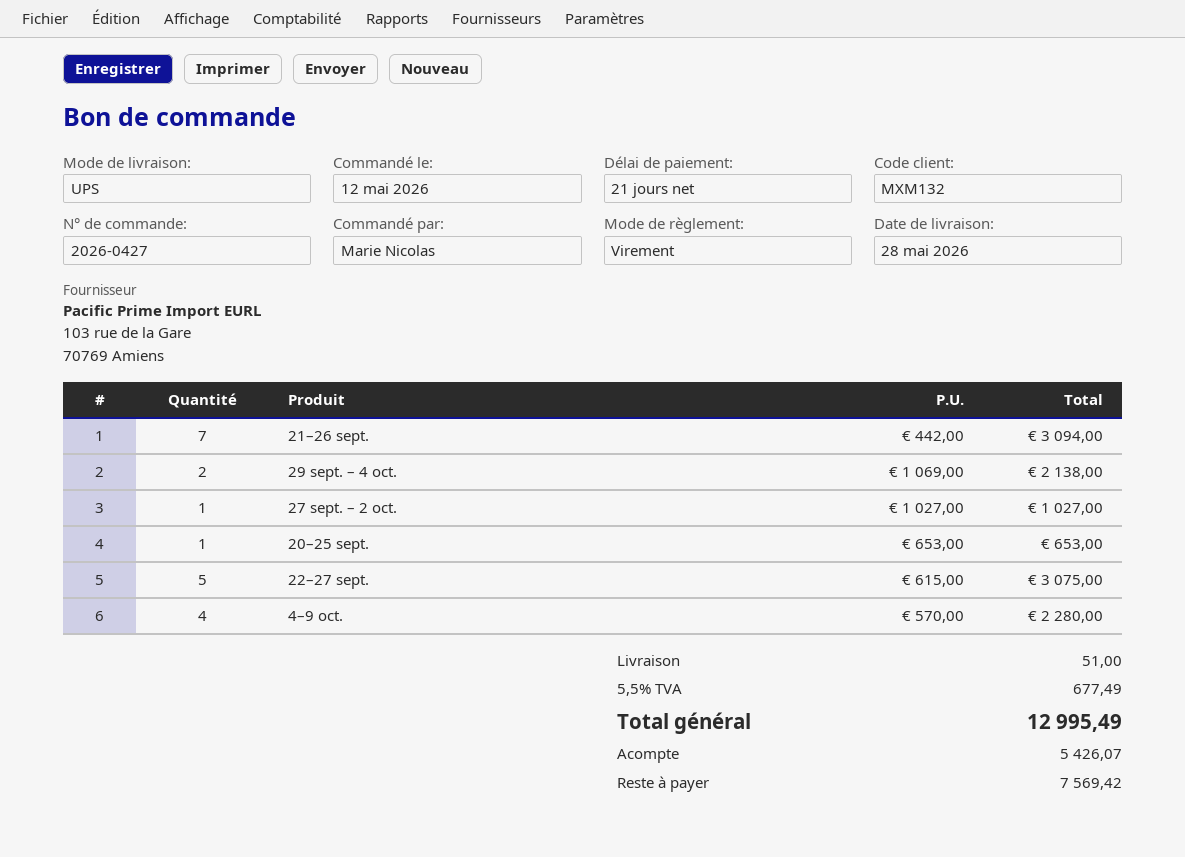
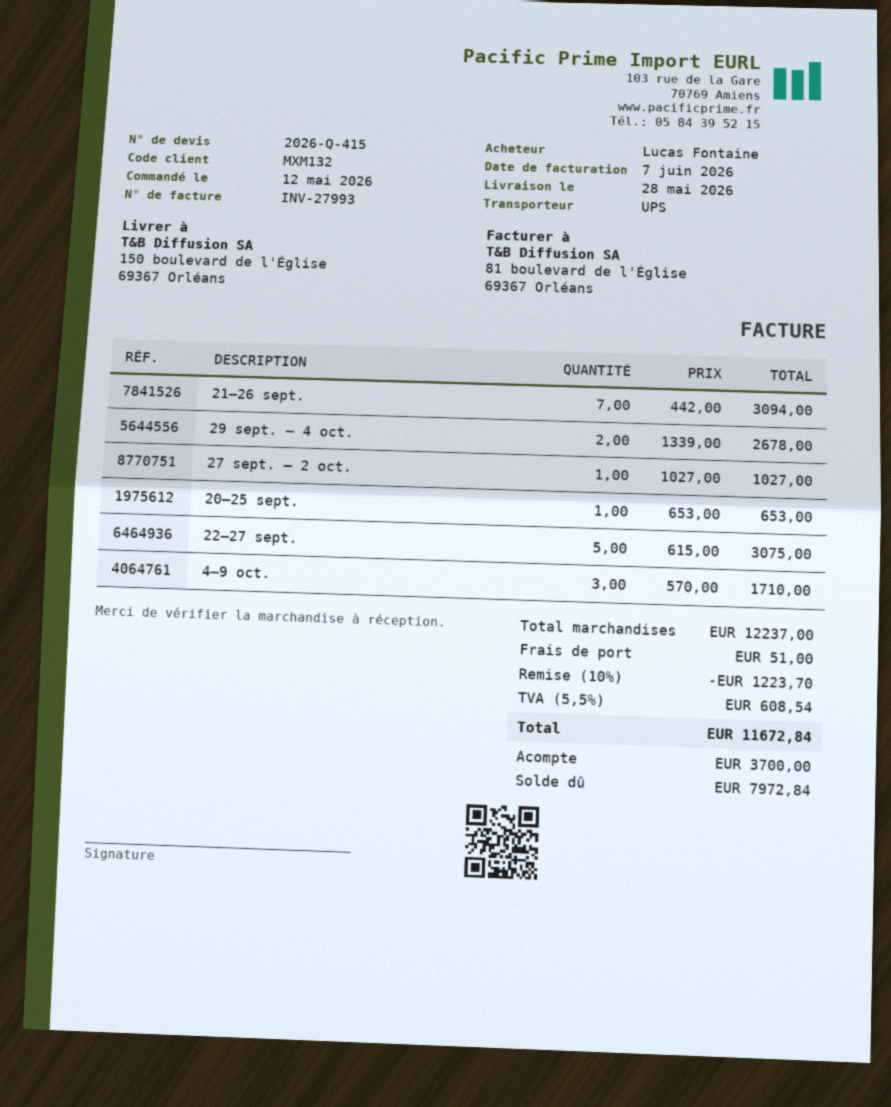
ordered by: Marie Nicolas -> Lucas Fontaine
29 sept. – 4 oct.: 2 x 1069.00 = 2138.00 -> 2 x 1339.00 = 2678.00
4–9 oct.: 4 x 570.00 = 2280.00 -> 3 x 570.00 = 1710.00
discount: none -> 10% = 1223.70
tax: 5.5% = 677.49 -> 5.5% = 608.54
total: 12995.49 -> 11672.84
deposit: 5426.07 -> 3700.00
balance: 7569.42 -> 7972.84

